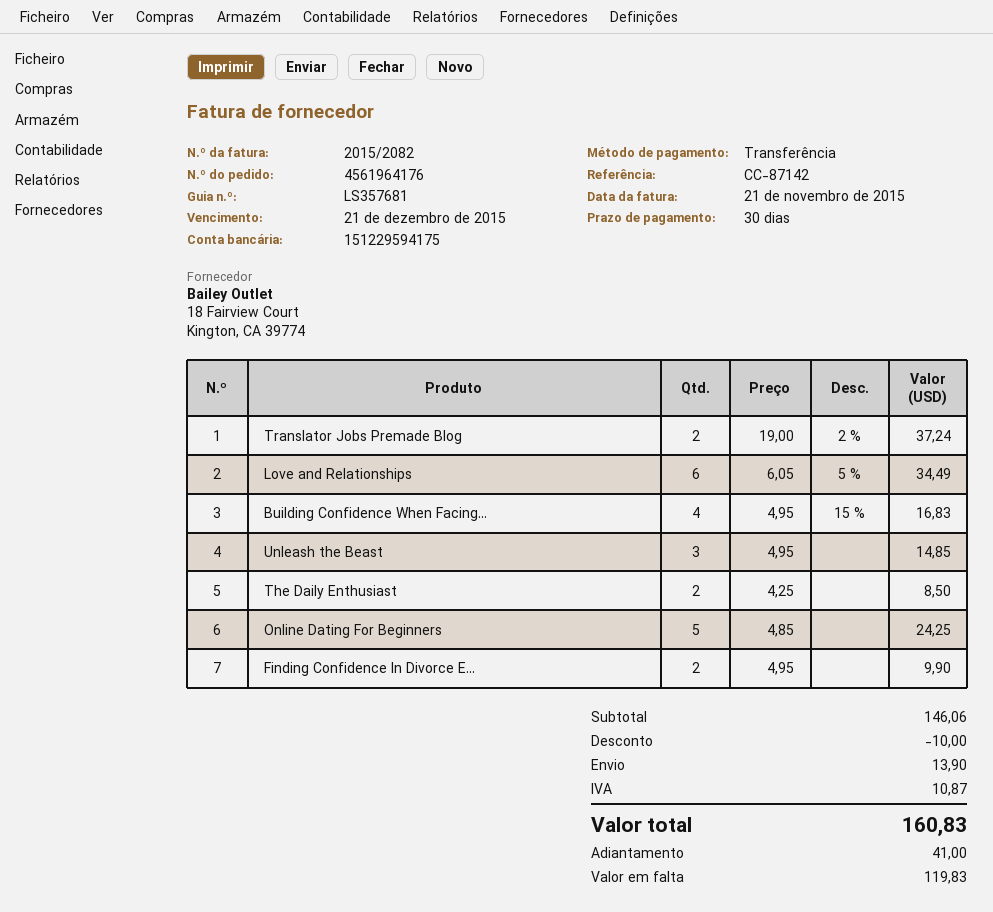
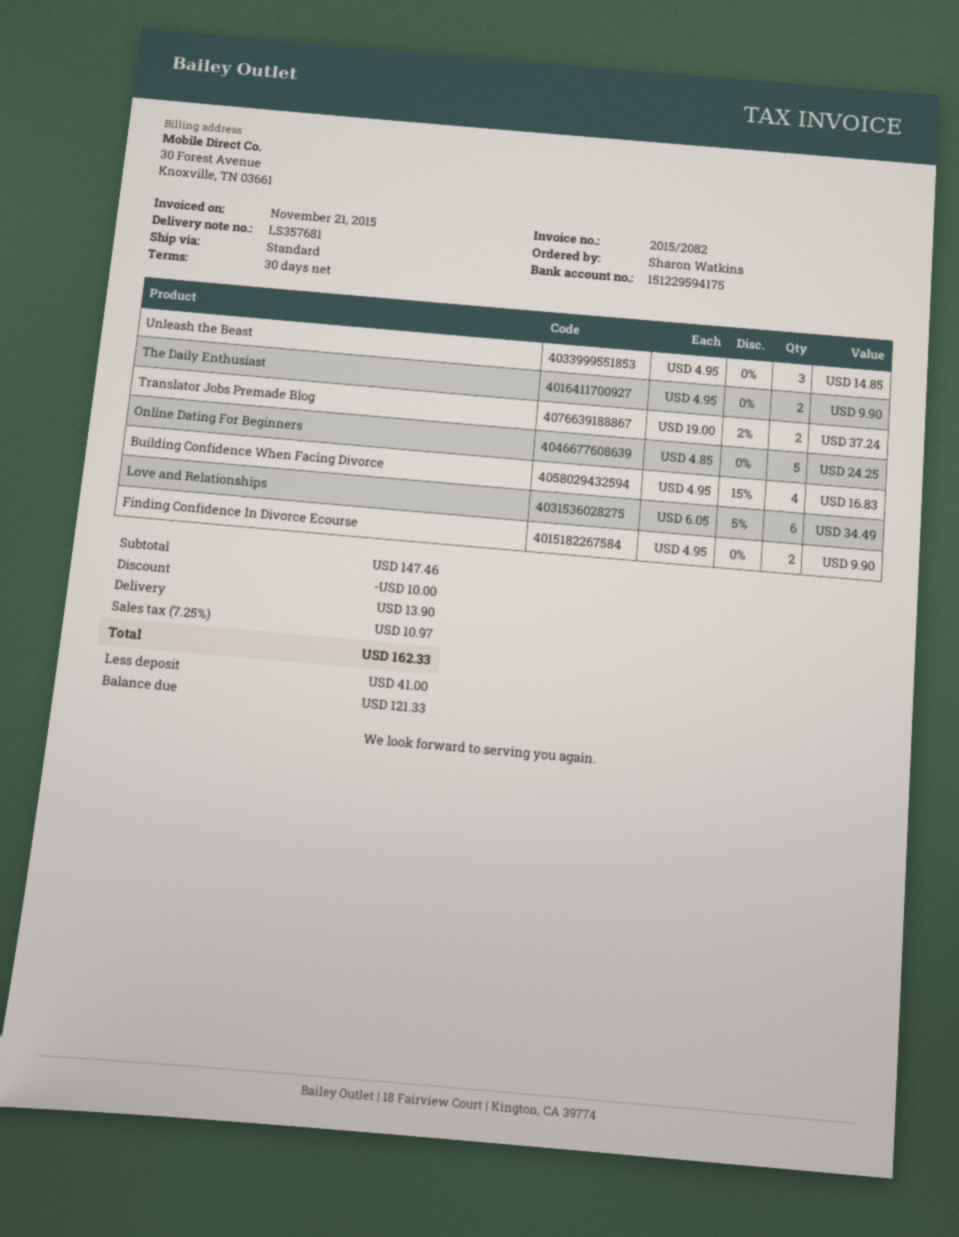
The Daily Enthusiast: 2 x 4.25 = 8.50 -> 2 x 4.95 = 9.90
subtotal: 146.06 -> 147.46
tax: 10.87 -> 10.97
total: 160.83 -> 162.33
balance: 119.83 -> 121.33

